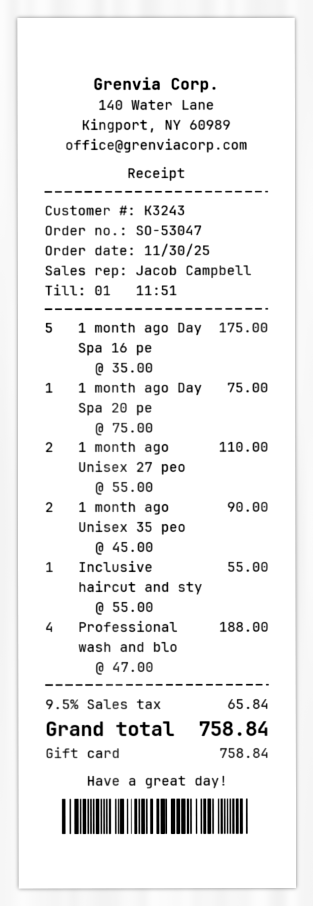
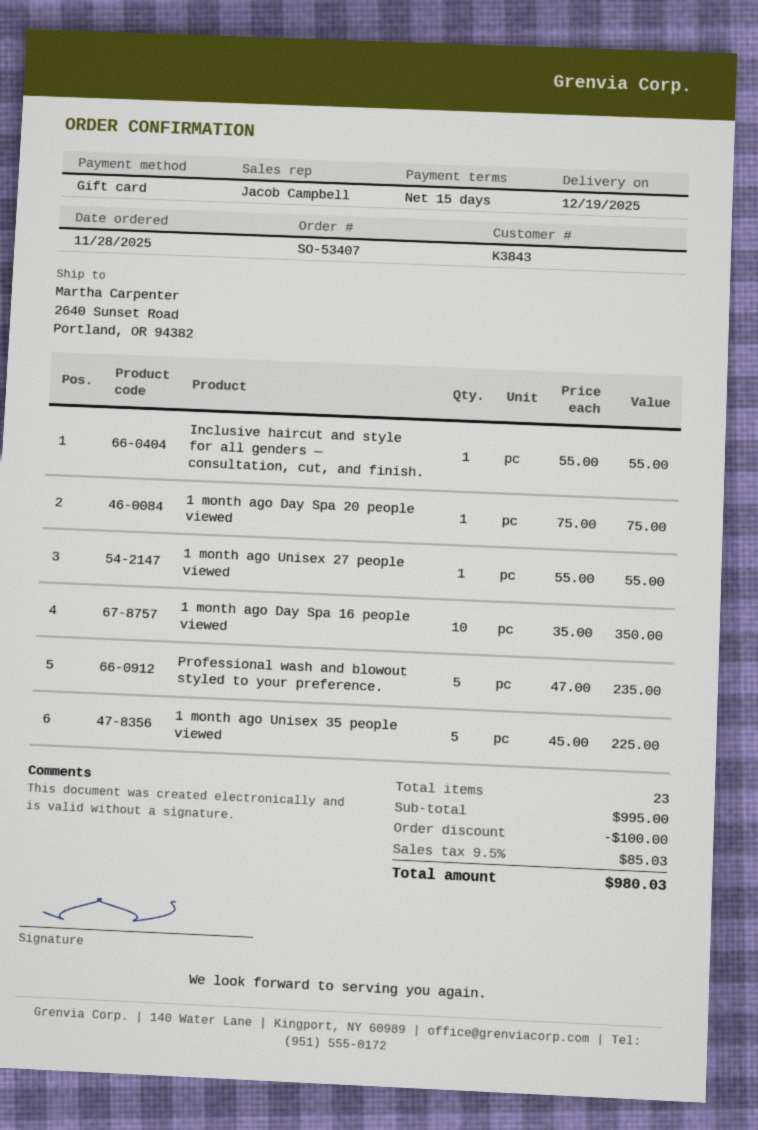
order number: SO-53047 -> SO-53407
order date: 2025-11-30 -> 2025-11-28
customer number: K3243 -> K3843
1 month ago Day Spa 16 pe: 5 x 35.00 = 175.00 -> 10 x 35.00 = 350.00
1 month ago Unisex 27 peo: 2 x 55.00 = 110.00 -> 1 x 55.00 = 55.00
1 month ago Unisex 35 peo: 2 x 45.00 = 90.00 -> 5 x 45.00 = 225.00
Professional wash and blo: 4 x 47.00 = 188.00 -> 5 x 47.00 = 235.00
discount: none -> 100.00
tax: 9.5% = 65.84 -> 9.5% = 85.03
total: 758.84 -> 980.03

